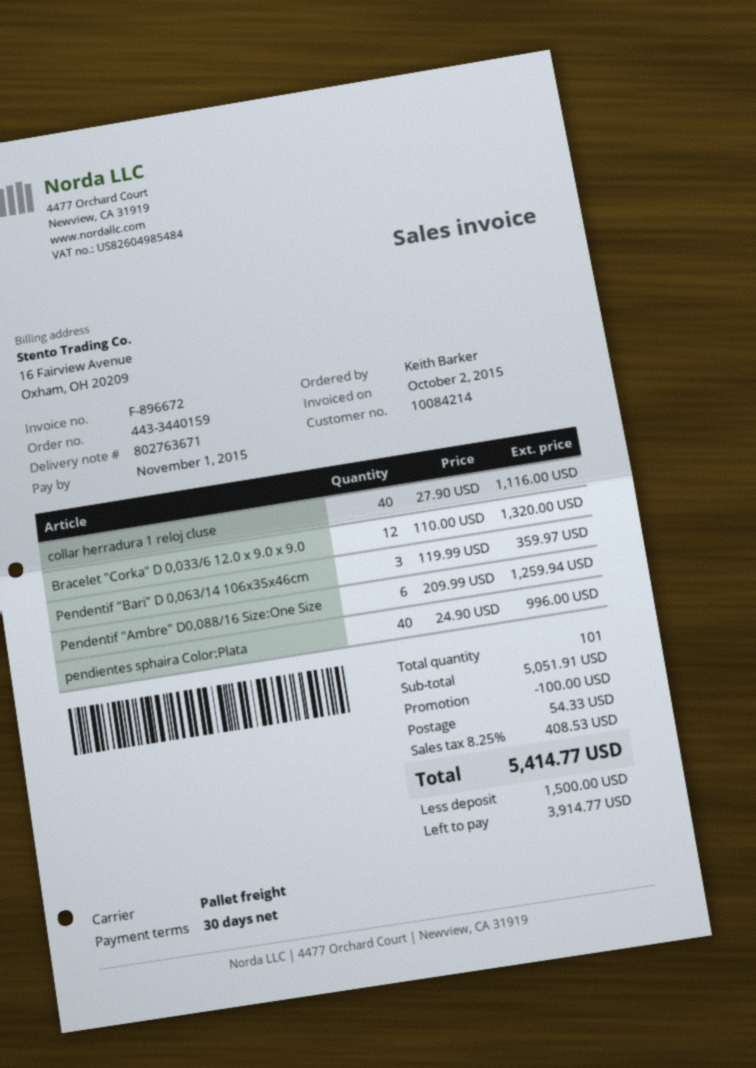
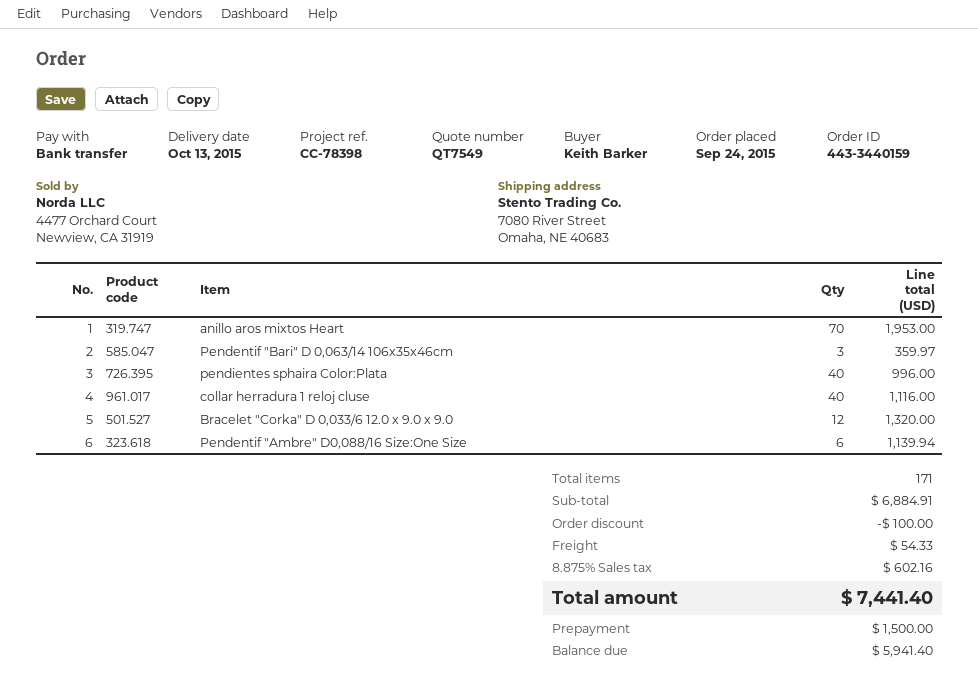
Pendentif "Ambre" D0,088/16 Size:One Size: 6 for 1259.94 -> 6 for 1139.94
anillo aros mixtos Heart: none -> 70 for 1953.00
total quantity: 101 -> 171
subtotal: 5051.91 -> 6884.91
tax: 8.25% = 408.53 -> 8.875% = 602.16
total: 5414.77 -> 7441.40
balance: 3914.77 -> 5941.40

